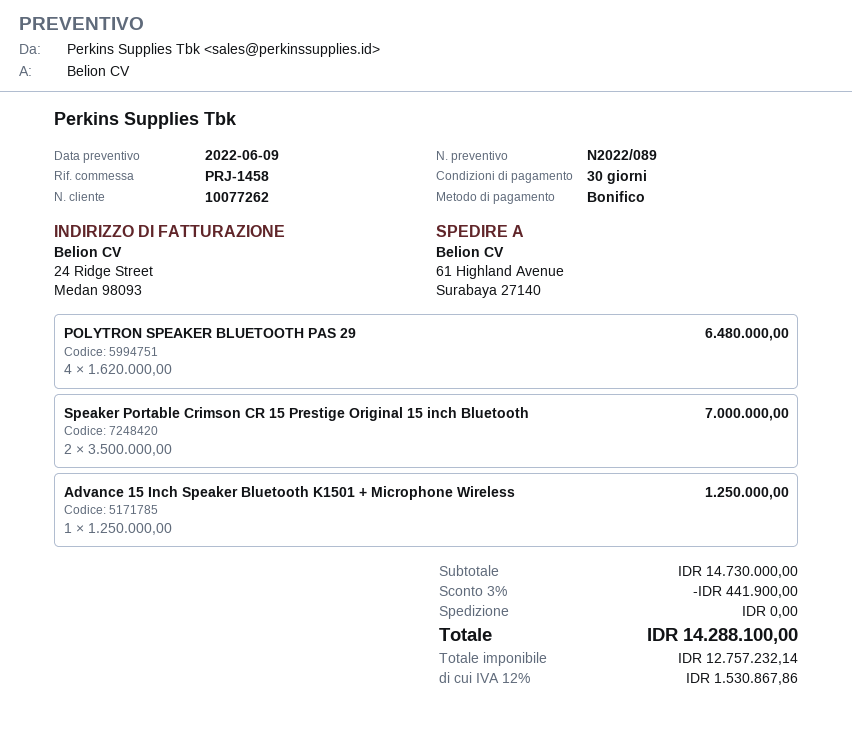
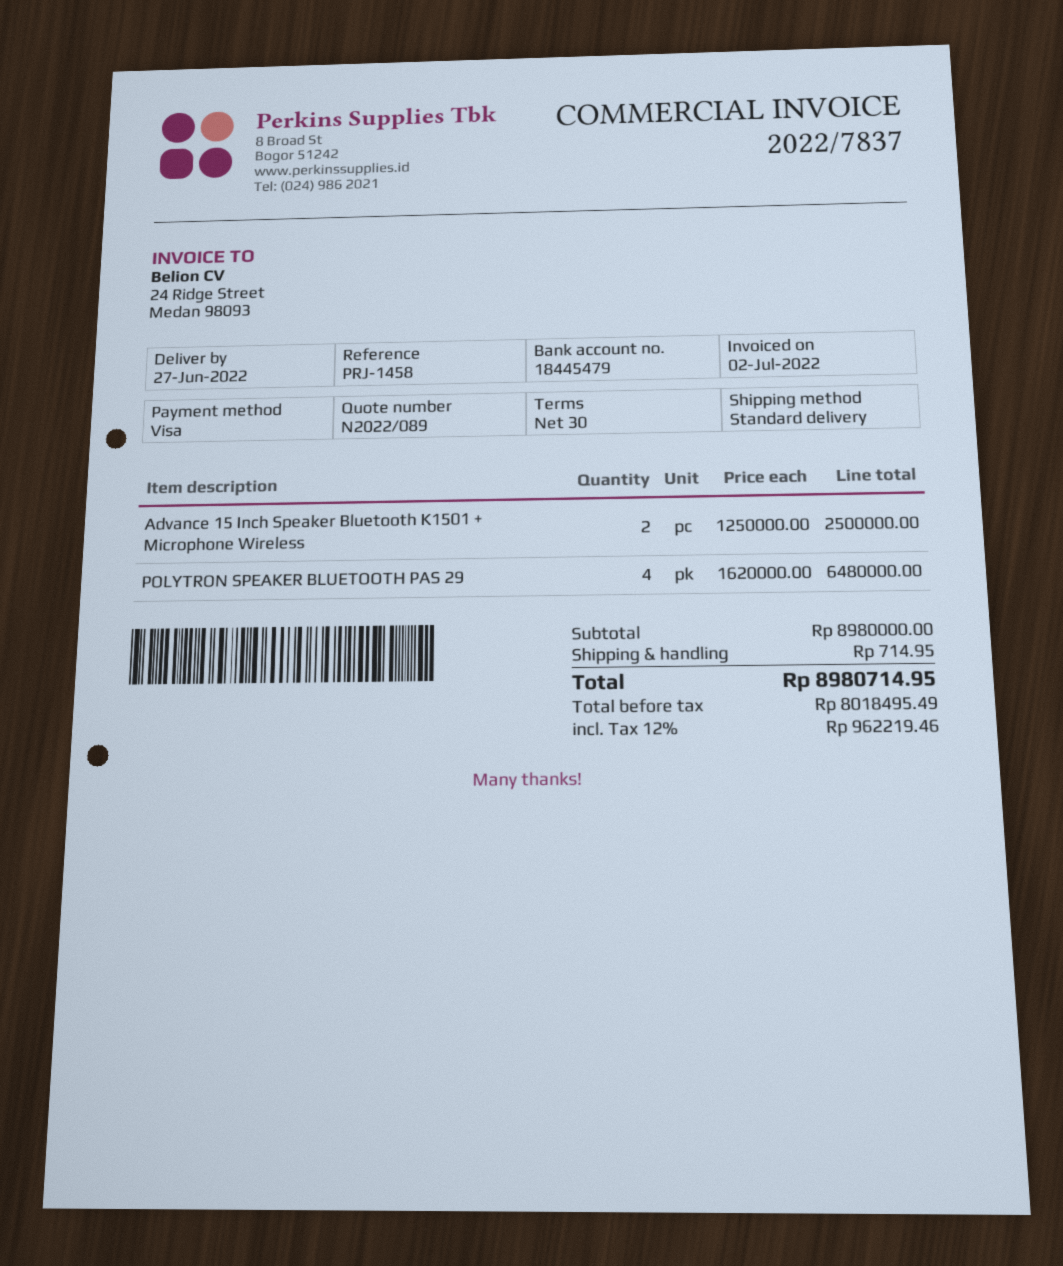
payment method: bank transfer -> Visa
Speaker Portable Crimson CR 15 Prestige Original 15 inch Bluetooth: 2 x 3500000.00 = 7000000.00 -> none
Advance 15 Inch Speaker Bluetooth K1501 + Microphone Wireless: 1 x 1250000.00 = 1250000.00 -> 2 x 1250000.00 = 2500000.00
subtotal: 14730000.00 -> 8980000.00
discount: 3% = 441900.00 -> none
shipping: 0.00 -> 714.95
net: 12757232.14 -> 8018495.49
tax: 12% = 1530867.86 -> 12% = 962219.46
total: 14288100.00 -> 8980714.95

